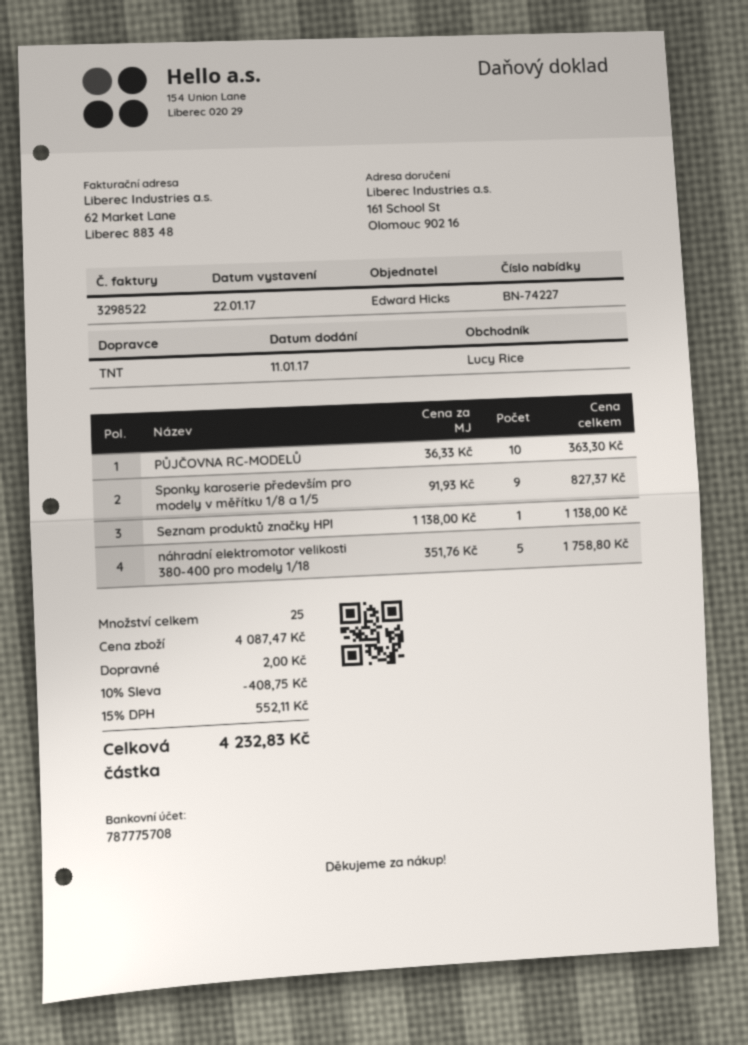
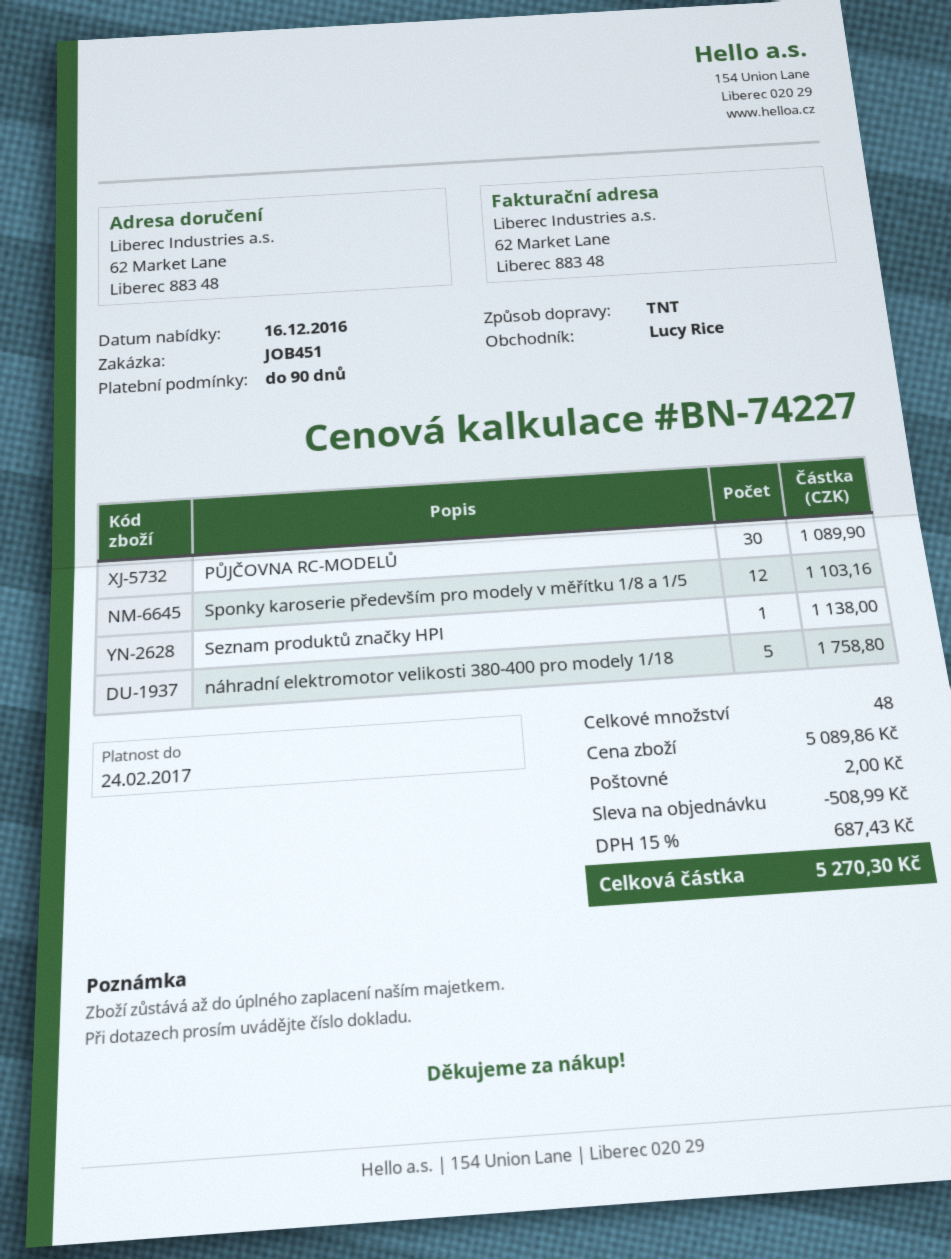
ship to: 161 School St, Olomouc 902 16 -> 62 Market Lane, Liberec 883 48
PŮJČOVNA RC-MODELŮ: 10 for 363.30 -> 30 for 1089.90
Sponky karoserie především pro modely v měřítku 1/8 a 1/5: 9 for 827.37 -> 12 for 1103.16
total quantity: 25 -> 48
subtotal: 4087.47 -> 5089.86
discount: 408.75 -> 508.99
tax: 15% = 552.11 -> 15% = 687.43
total: 4232.83 -> 5270.30

